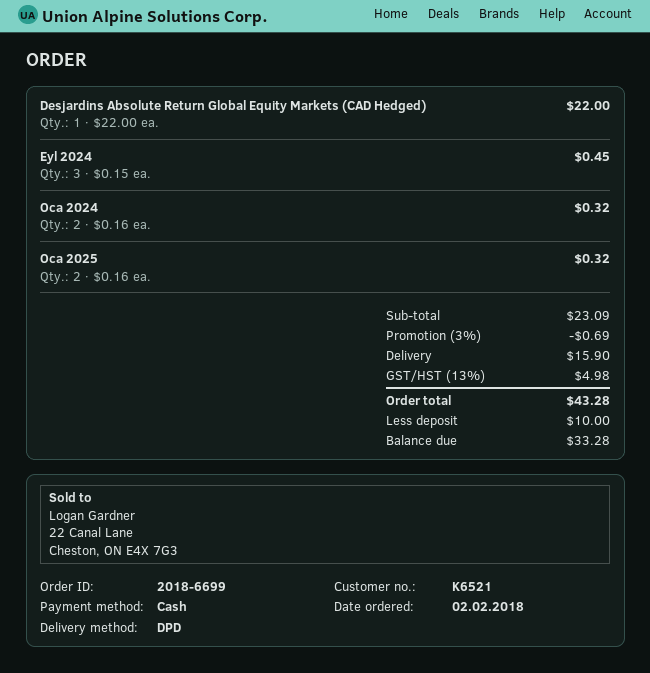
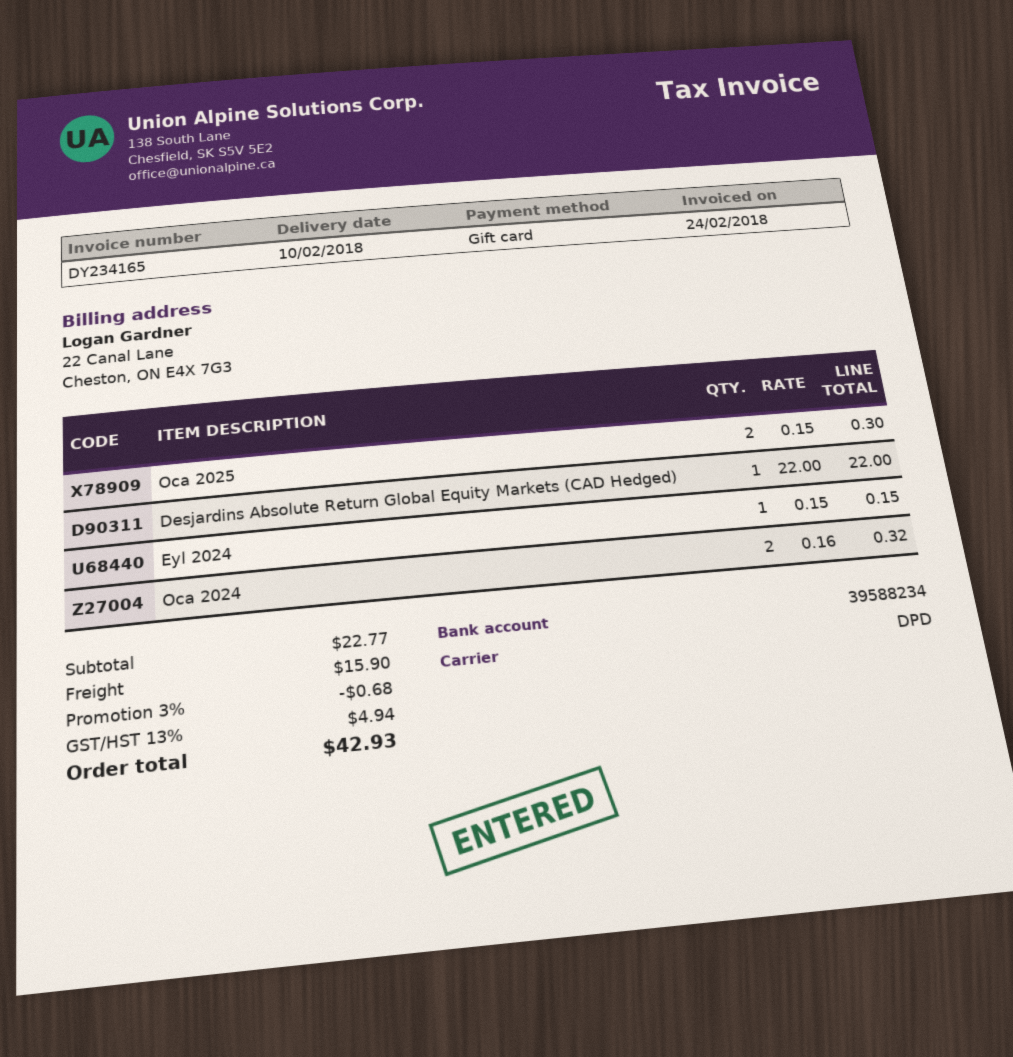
payment method: cash -> gift card
Eyl 2024: 3 x 0.15 = 0.45 -> 1 x 0.15 = 0.15
Oca 2025: 2 x 0.16 = 0.32 -> 2 x 0.15 = 0.30
subtotal: 23.09 -> 22.77
discount: 3% = 0.69 -> 3% = 0.68
tax: 13% = 4.98 -> 13% = 4.94
total: 43.28 -> 42.93

